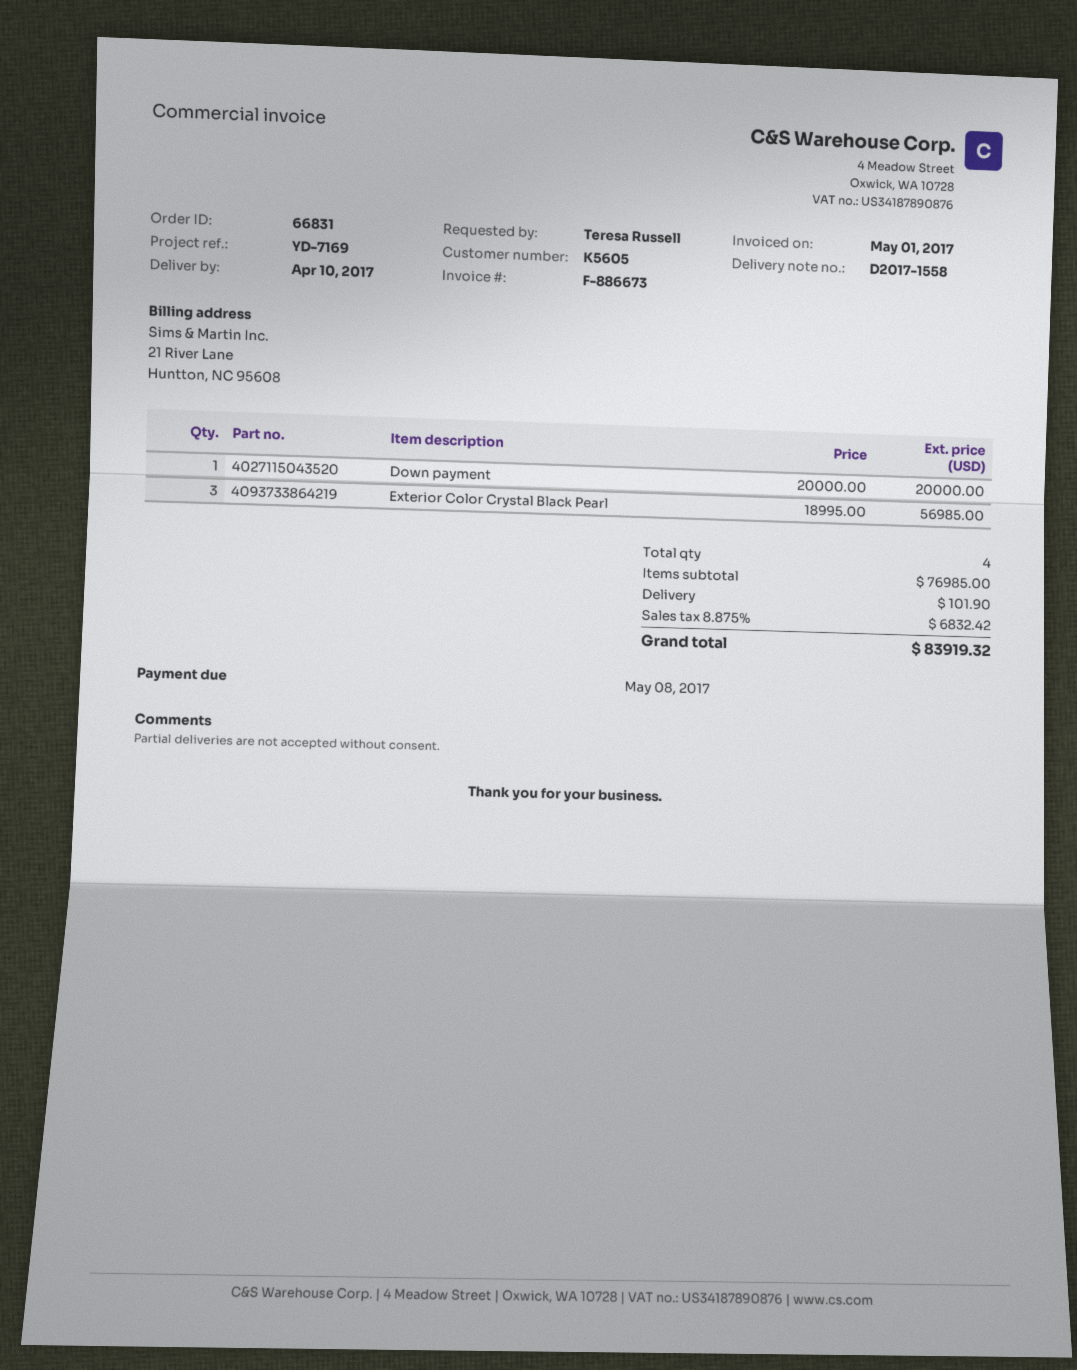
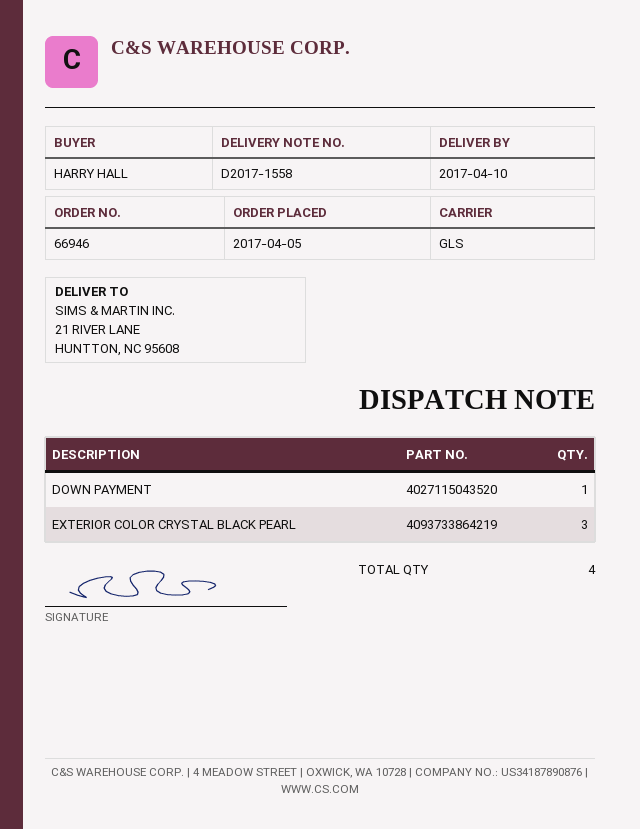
order number: 66831 -> 66946
ordered by: Teresa Russell -> HARRY HALL

